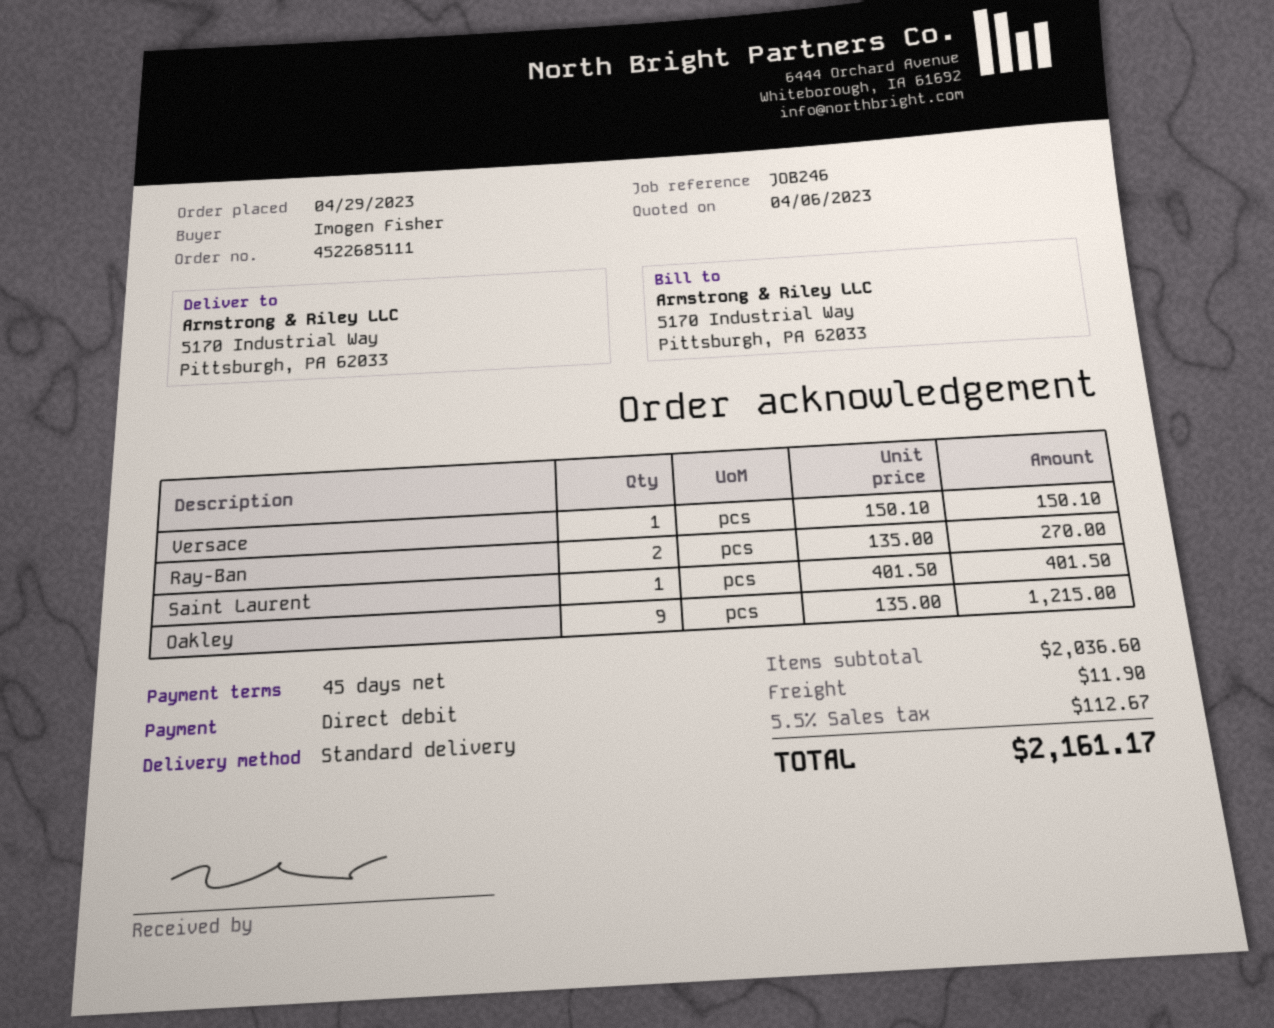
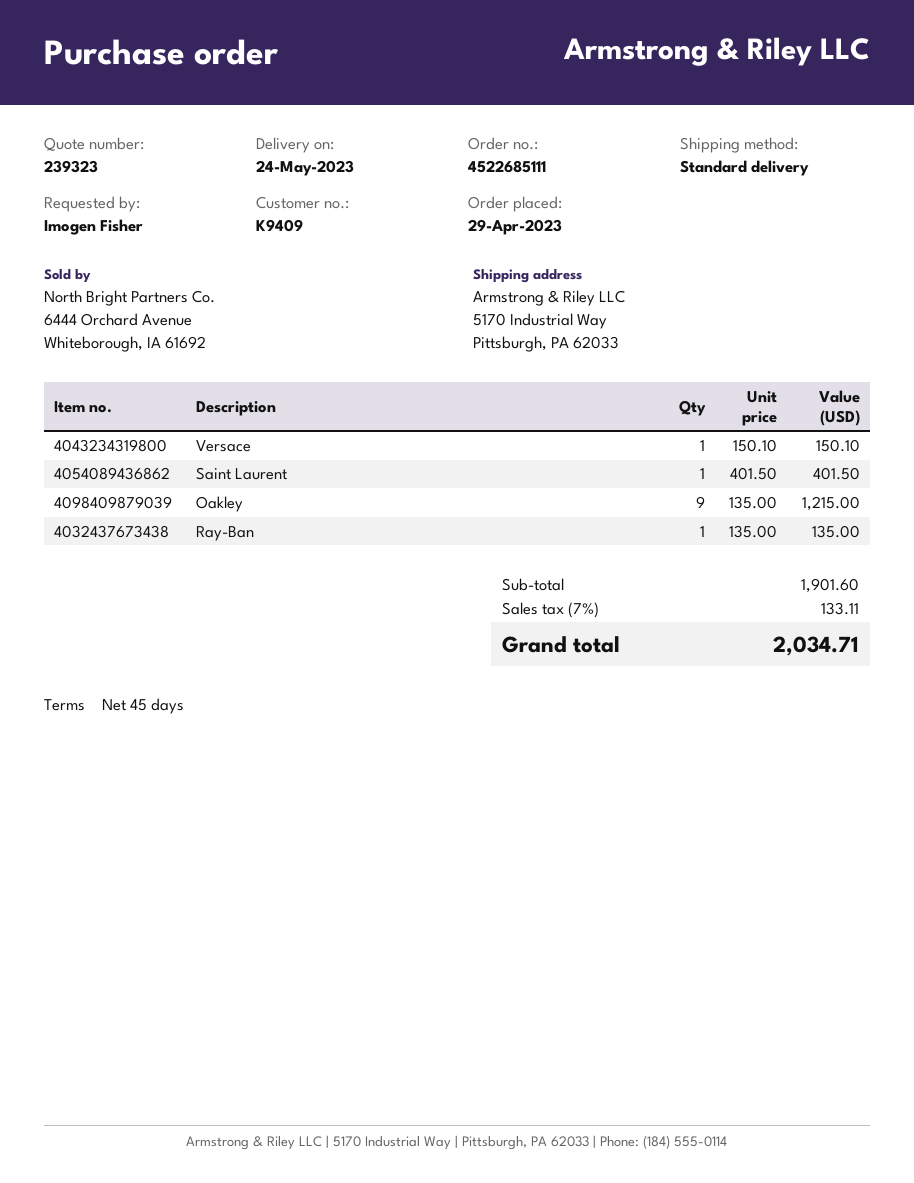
Ray-Ban: 2 x 135.00 = 270.00 -> 1 x 135.00 = 135.00
subtotal: 2036.60 -> 1901.60
shipping: 11.90 -> none
tax: 5.5% = 112.67 -> 7% = 133.11
total: 2161.17 -> 2034.71

